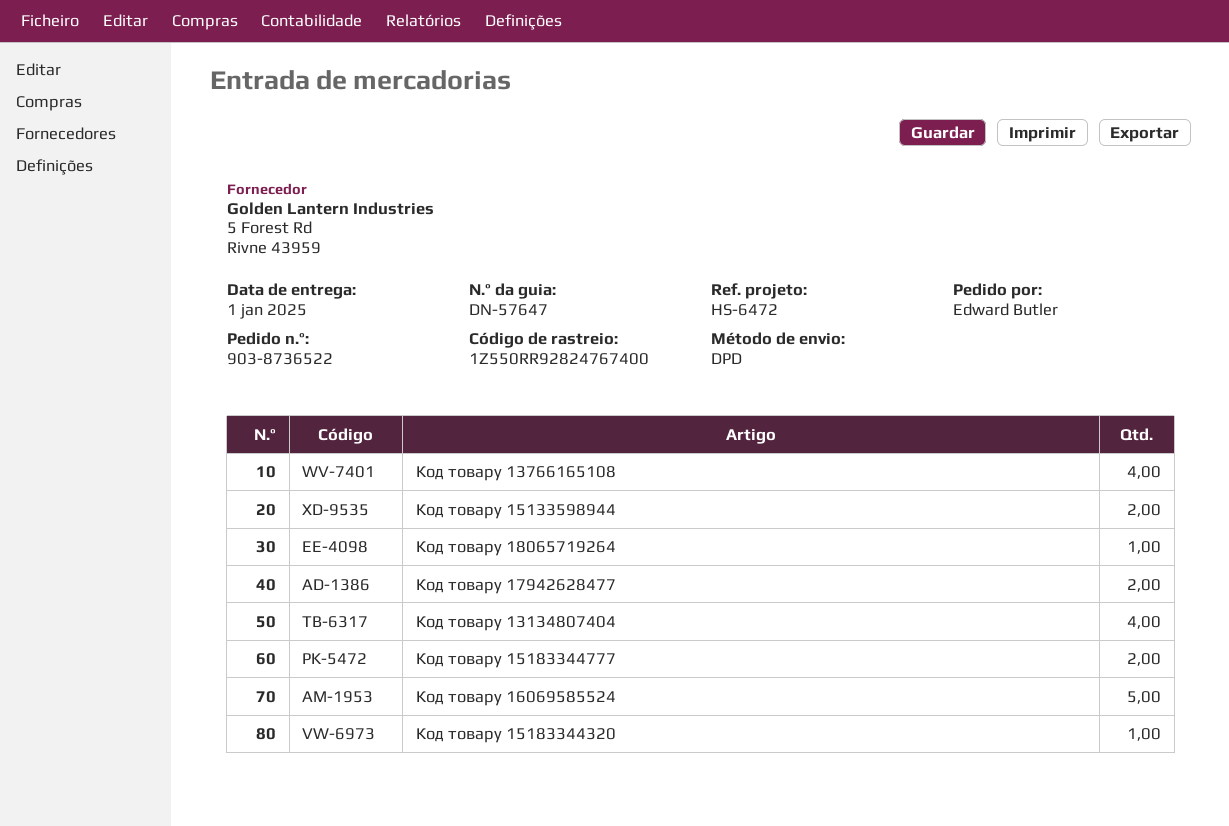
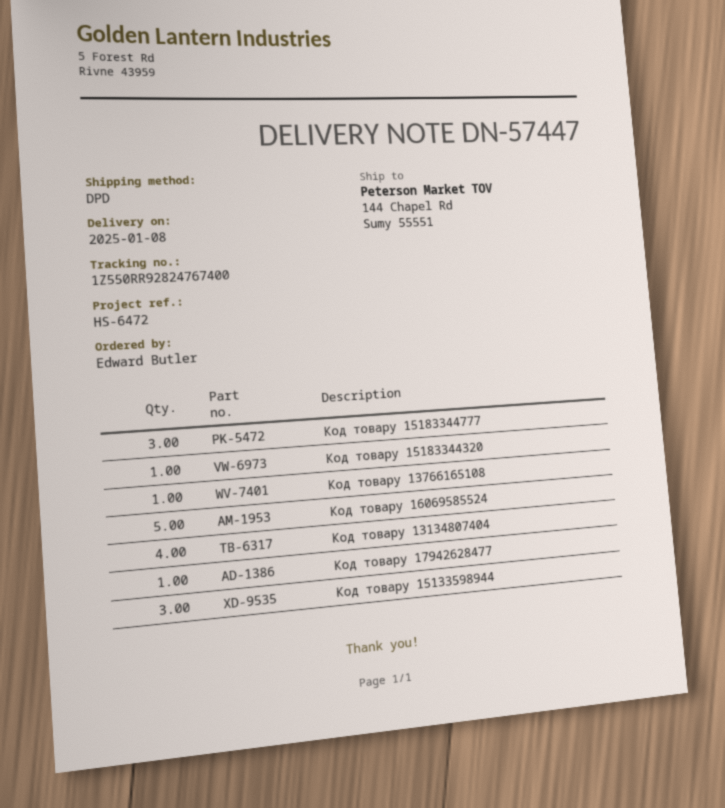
delivery note number: DN-57647 -> DN-57447
delivery date: 2025-01-01 -> 2025-01-08
Код товару 13766165108: 4 -> 1
Код товару 15133598944: 2 -> 3
Код товару 18065719264: 1 -> none
Код товару 17942628477: 2 -> 1
Код товару 15183344777: 2 -> 3

